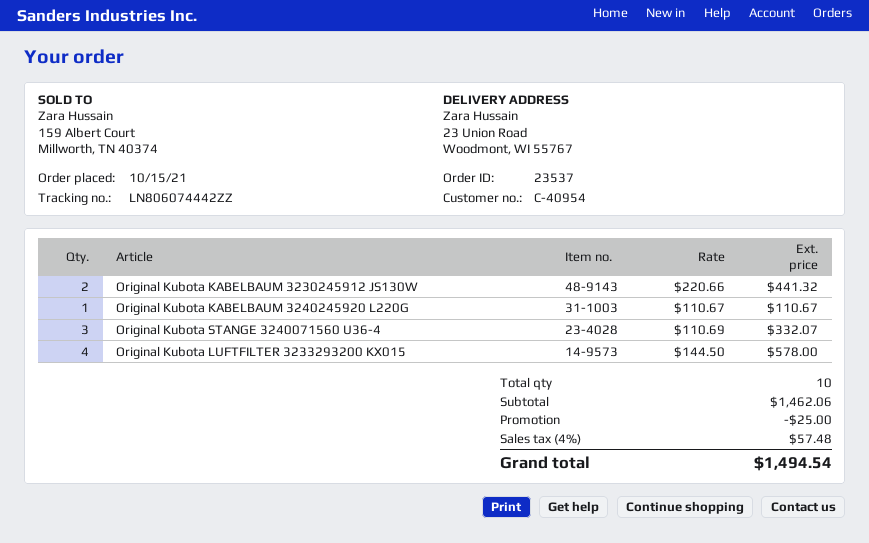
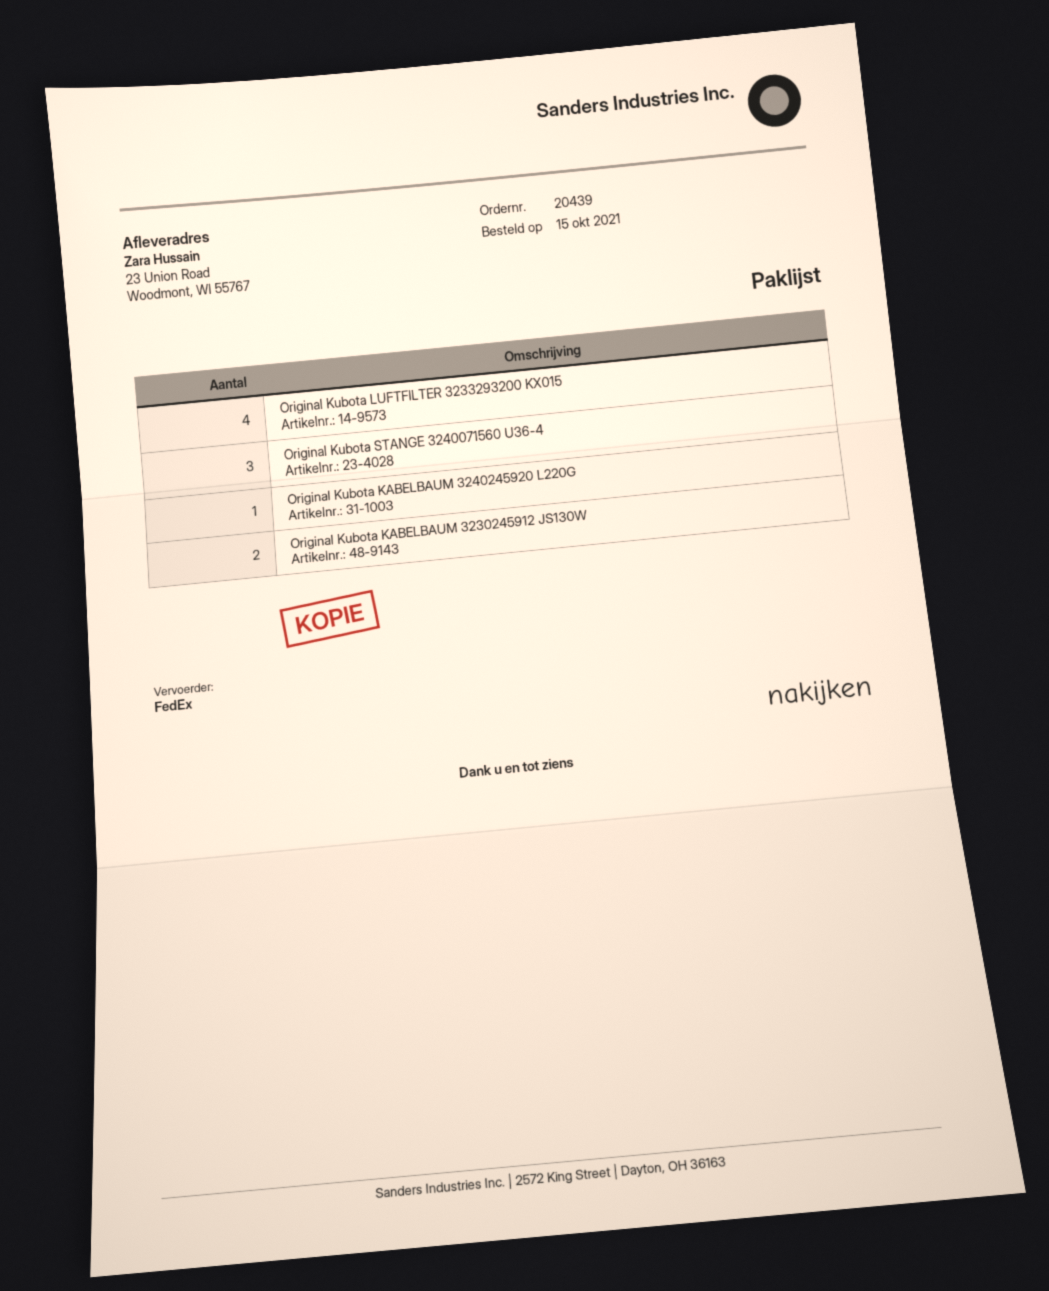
order number: 23537 -> 20439

